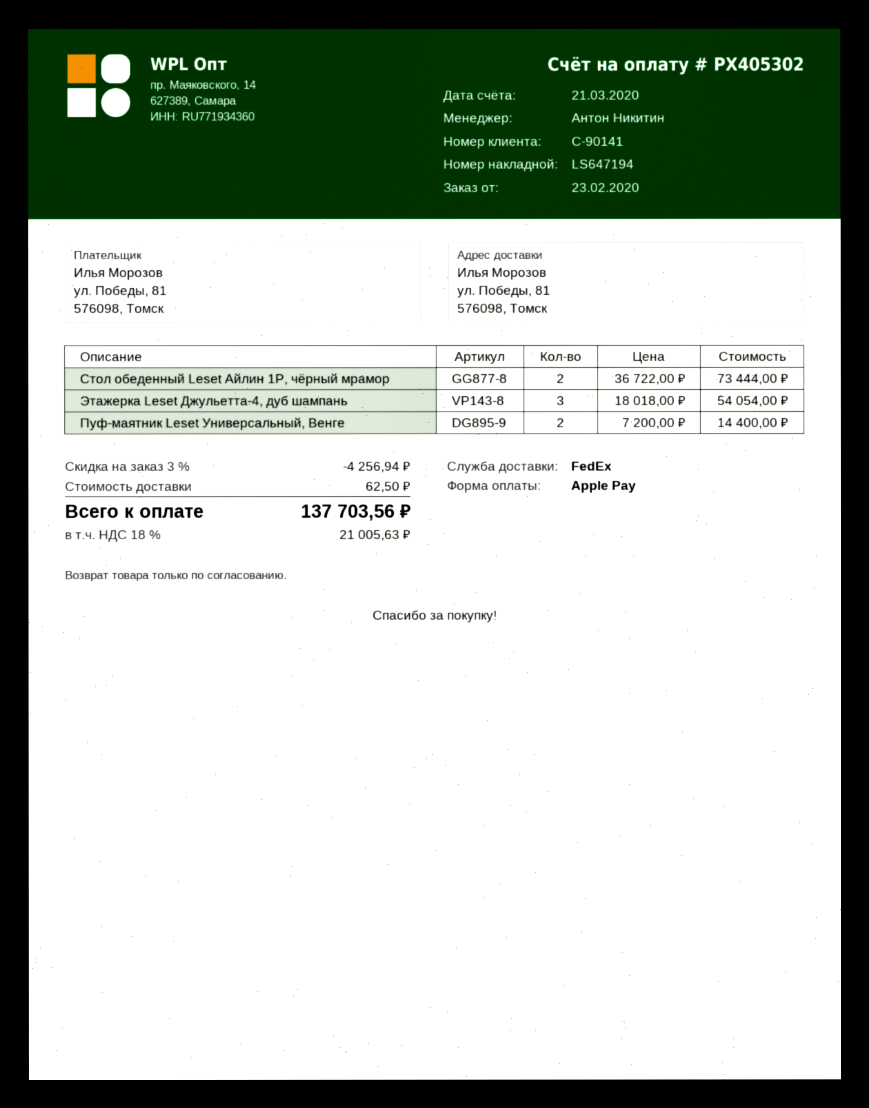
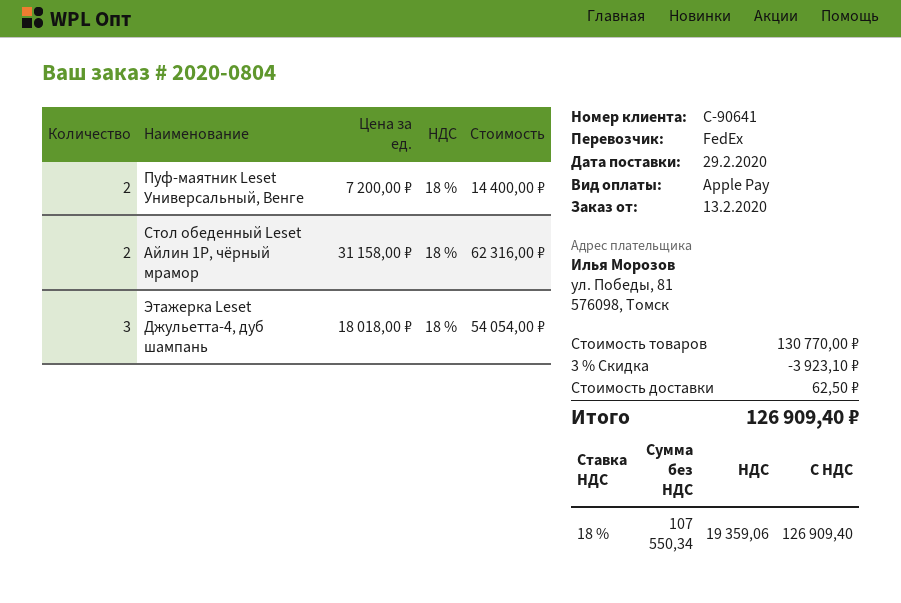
order date: 2020-02-23 -> 2020-02-13
customer number: C-90141 -> C-90641
Стол обеденный Leset Айлин 1Р, чёрный мрамор: 2 x 36722.00 = 73444.00 -> 2 x 31158.00 = 62316.00
discount: 3% = 4256.94 -> 3% = 3923.10
tax: 18% = 21005.63 -> 18% = 19359.06
total: 137703.56 -> 126909.40

